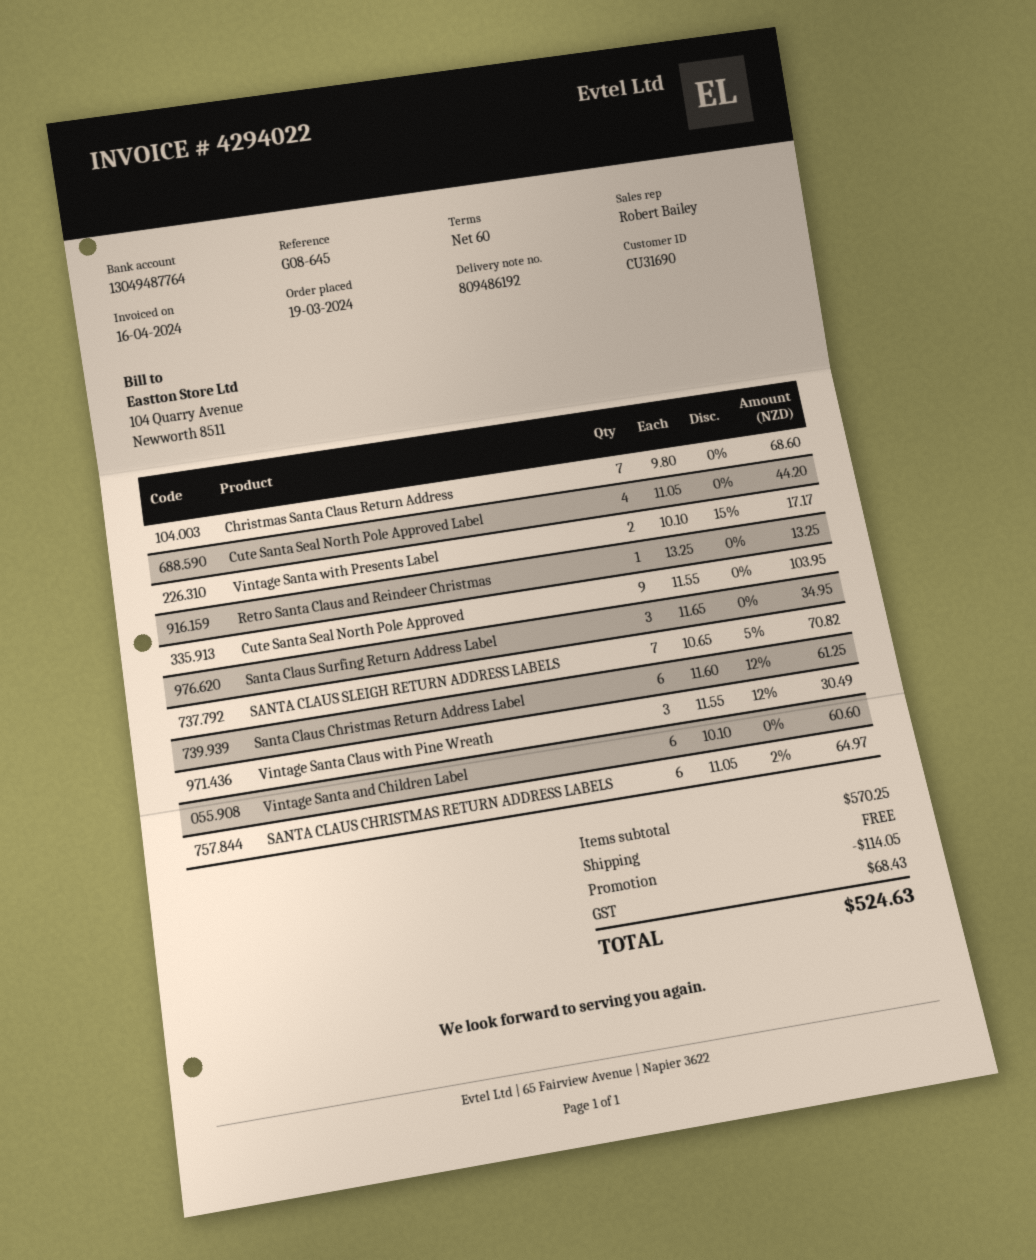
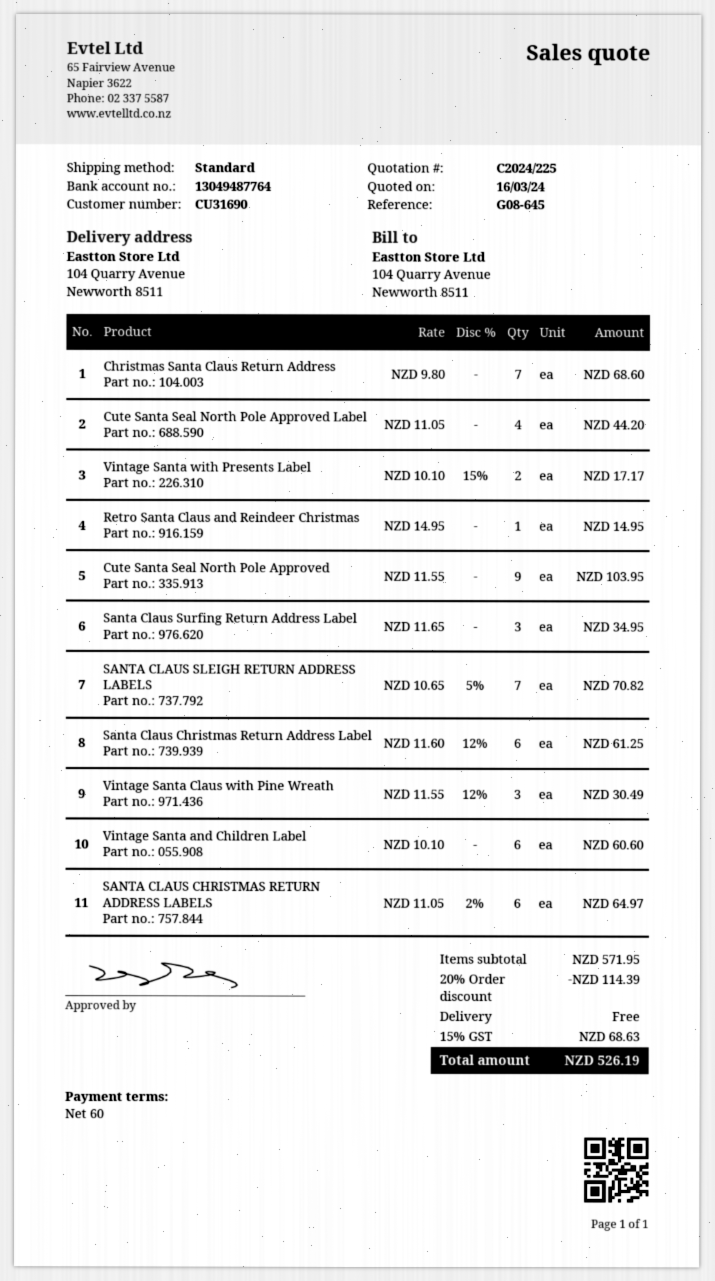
Retro Santa Claus and Reindeer Christmas: 1 x 13.25 = 13.25 -> 1 x 14.95 = 14.95
subtotal: 570.25 -> 571.95
discount: 114.05 -> 114.39
tax: 68.43 -> 68.63
total: 524.63 -> 526.19

